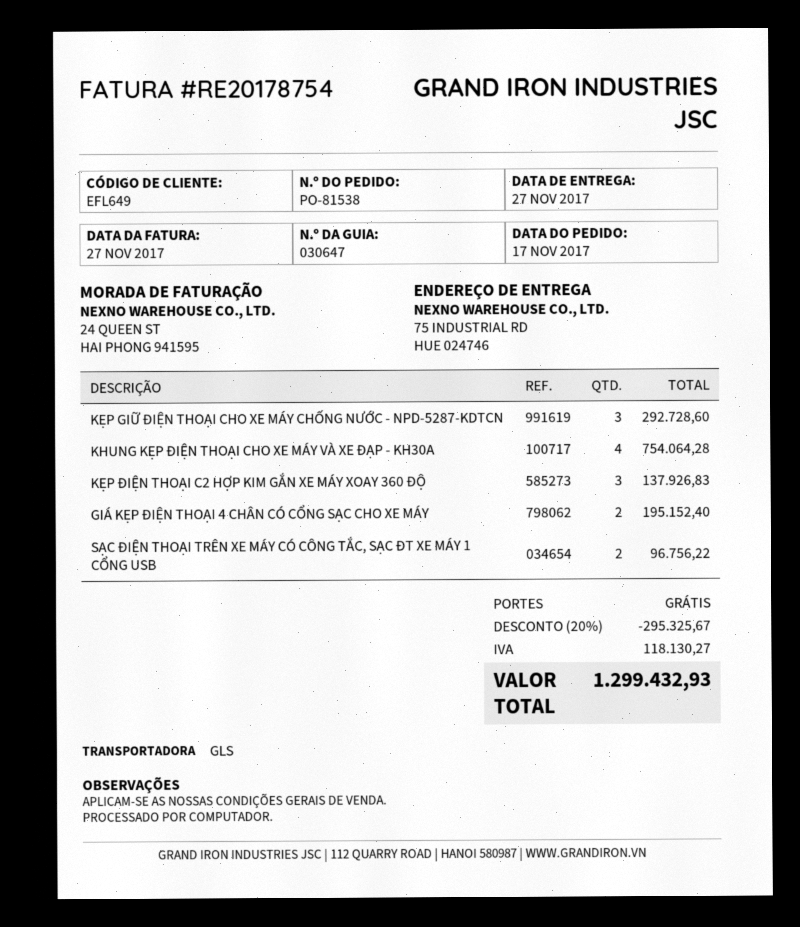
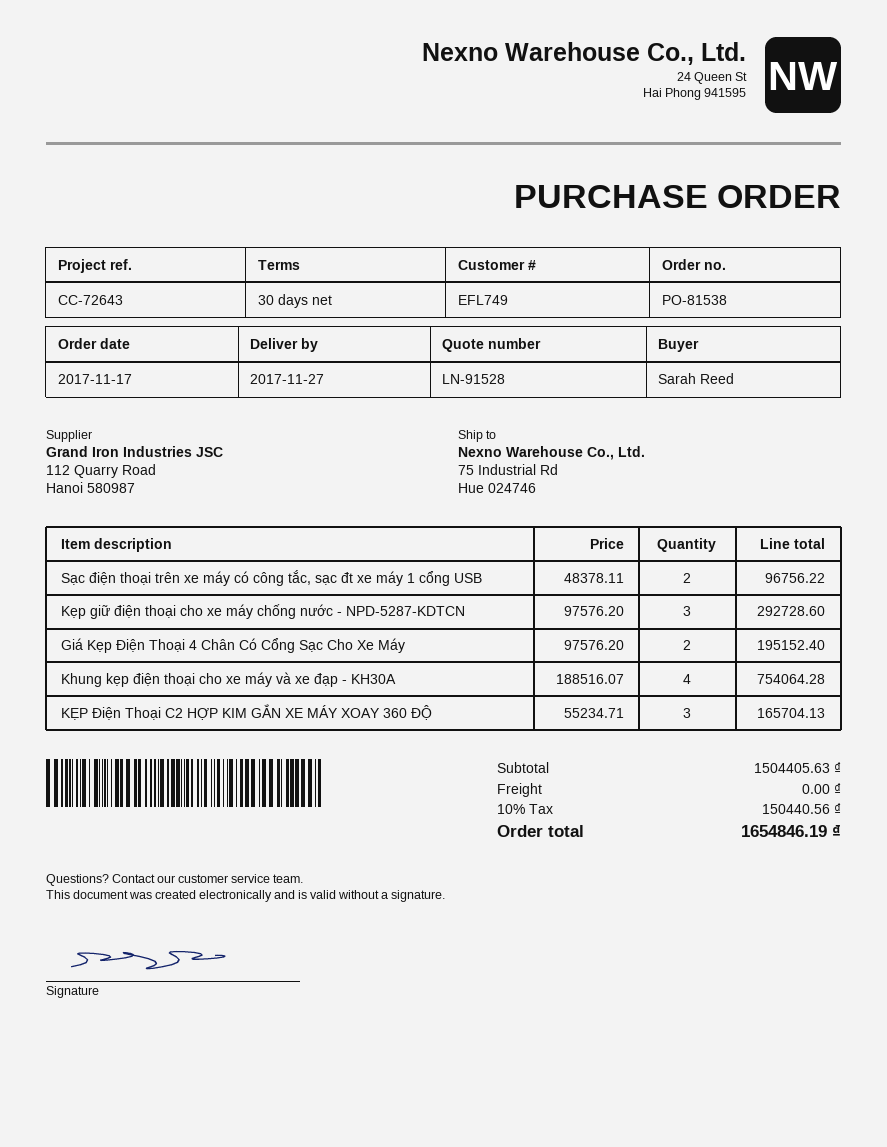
customer number: EFL649 -> EFL749
KẸP ĐIỆN THOẠI C2 HỢP KIM GẮN XE MÁY XOAY 360 ĐỘ: 3 for 137926.83 -> 3 for 165704.13
discount: 20% = 295325.67 -> none
tax: 118130.27 -> 150440.56
total: 1299432.93 -> 1654846.19

